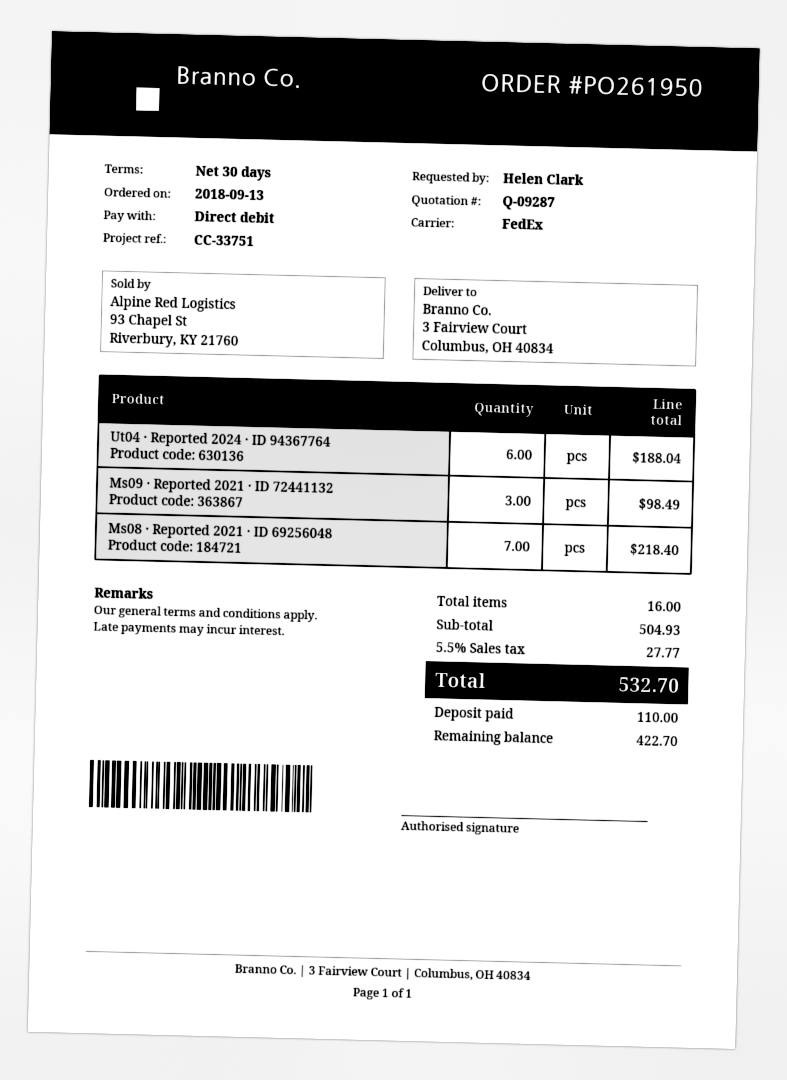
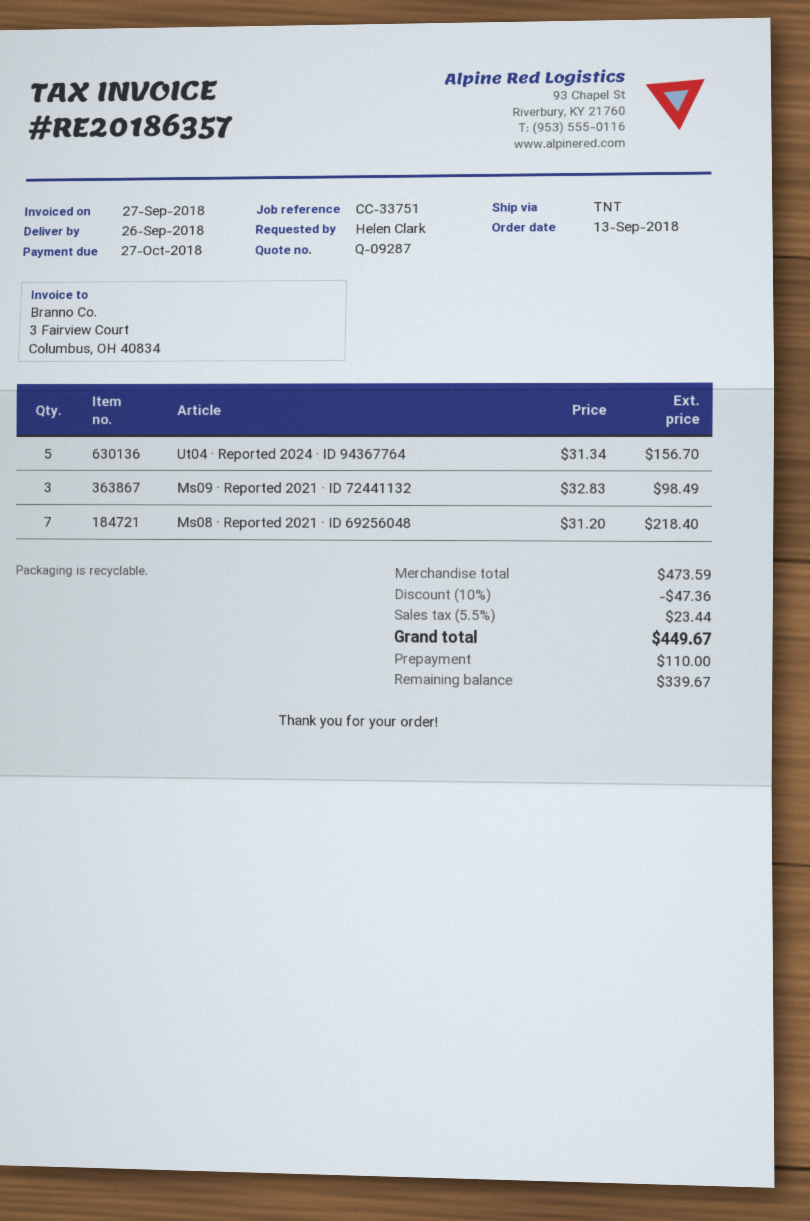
shipping method: FedEx -> TNT
Ut04 · Reported 2024 · ID 94367764: 6 for 188.04 -> 5 for 156.70
subtotal: 504.93 -> 473.59
discount: none -> 10% = 47.36
tax: 5.5% = 27.77 -> 5.5% = 23.44
total: 532.70 -> 449.67
balance: 422.70 -> 339.67

